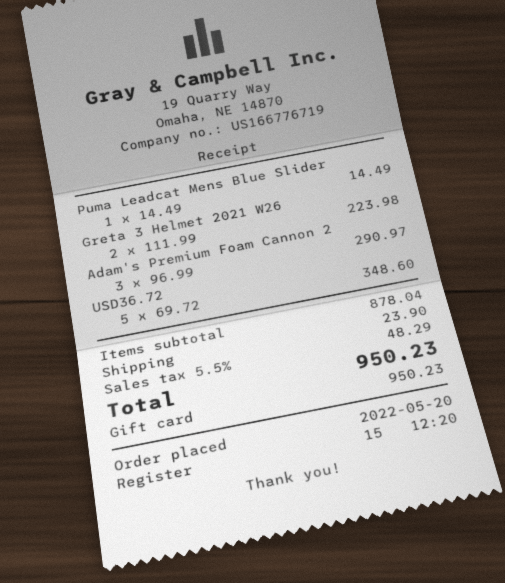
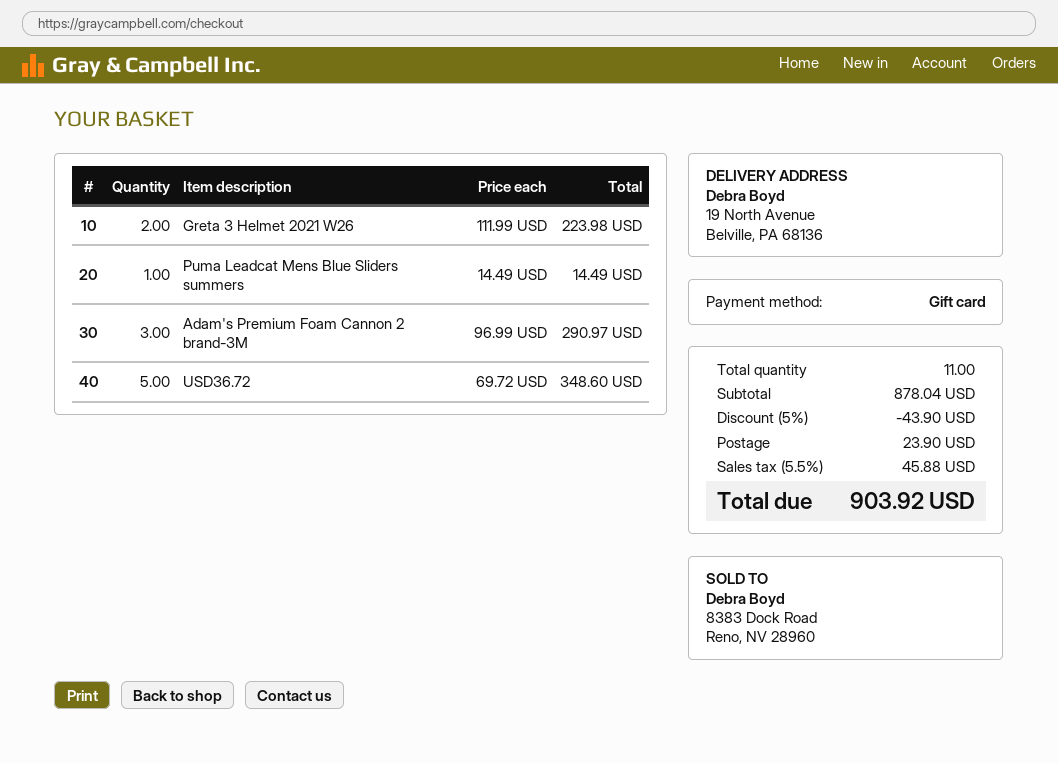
discount: none -> 5% = 43.90
tax: 5.5% = 48.29 -> 5.5% = 45.88
total: 950.23 -> 903.92

